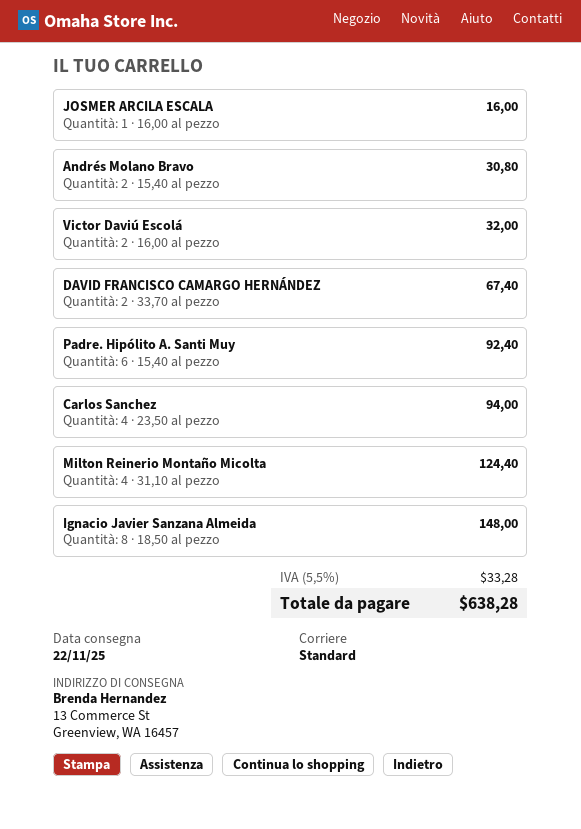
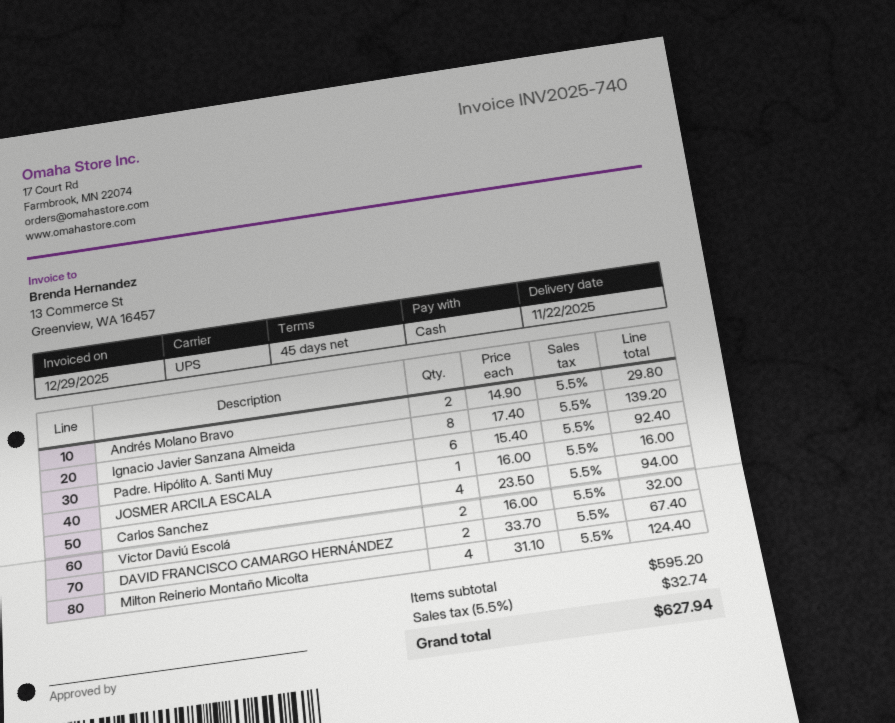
shipping method: standard -> UPS
Andrés Molano Bravo: 2 x 15.40 = 30.80 -> 2 x 14.90 = 29.80
Ignacio Javier Sanzana Almeida: 8 x 18.50 = 148.00 -> 8 x 17.40 = 139.20
tax: 5.5% = 33.28 -> 5.5% = 32.74
total: 638.28 -> 627.94

